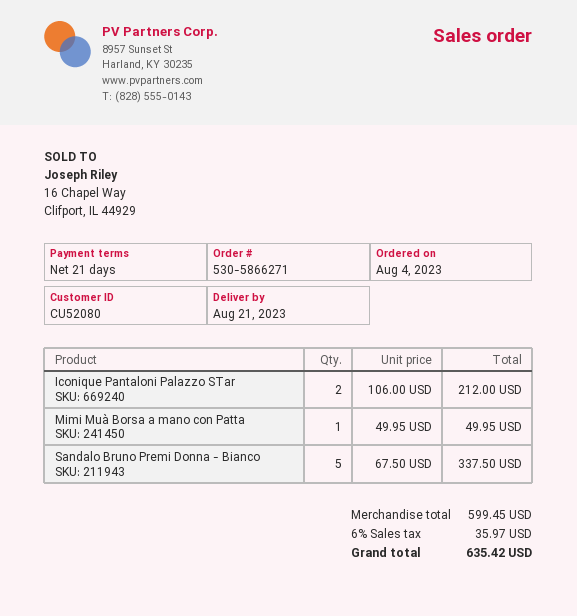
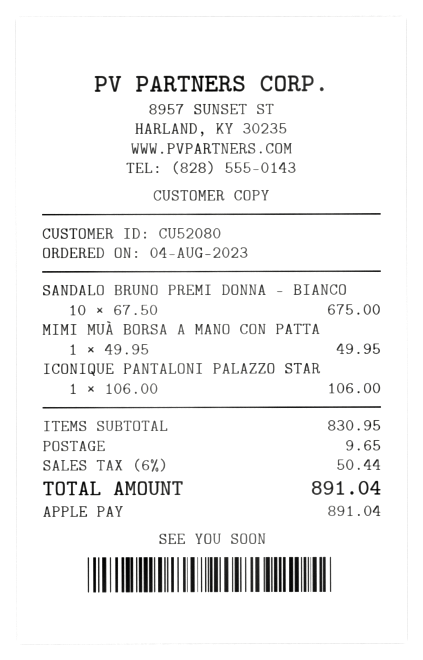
Iconique Pantaloni Palazzo STar: 2 x 106.00 = 212.00 -> 1 x 106.00 = 106.00
Sandalo Bruno Premi Donna - Bianco: 5 x 67.50 = 337.50 -> 10 x 67.50 = 675.00
subtotal: 599.45 -> 830.95
shipping: none -> 9.65
tax: 6% = 35.97 -> 6% = 50.44
total: 635.42 -> 891.04

